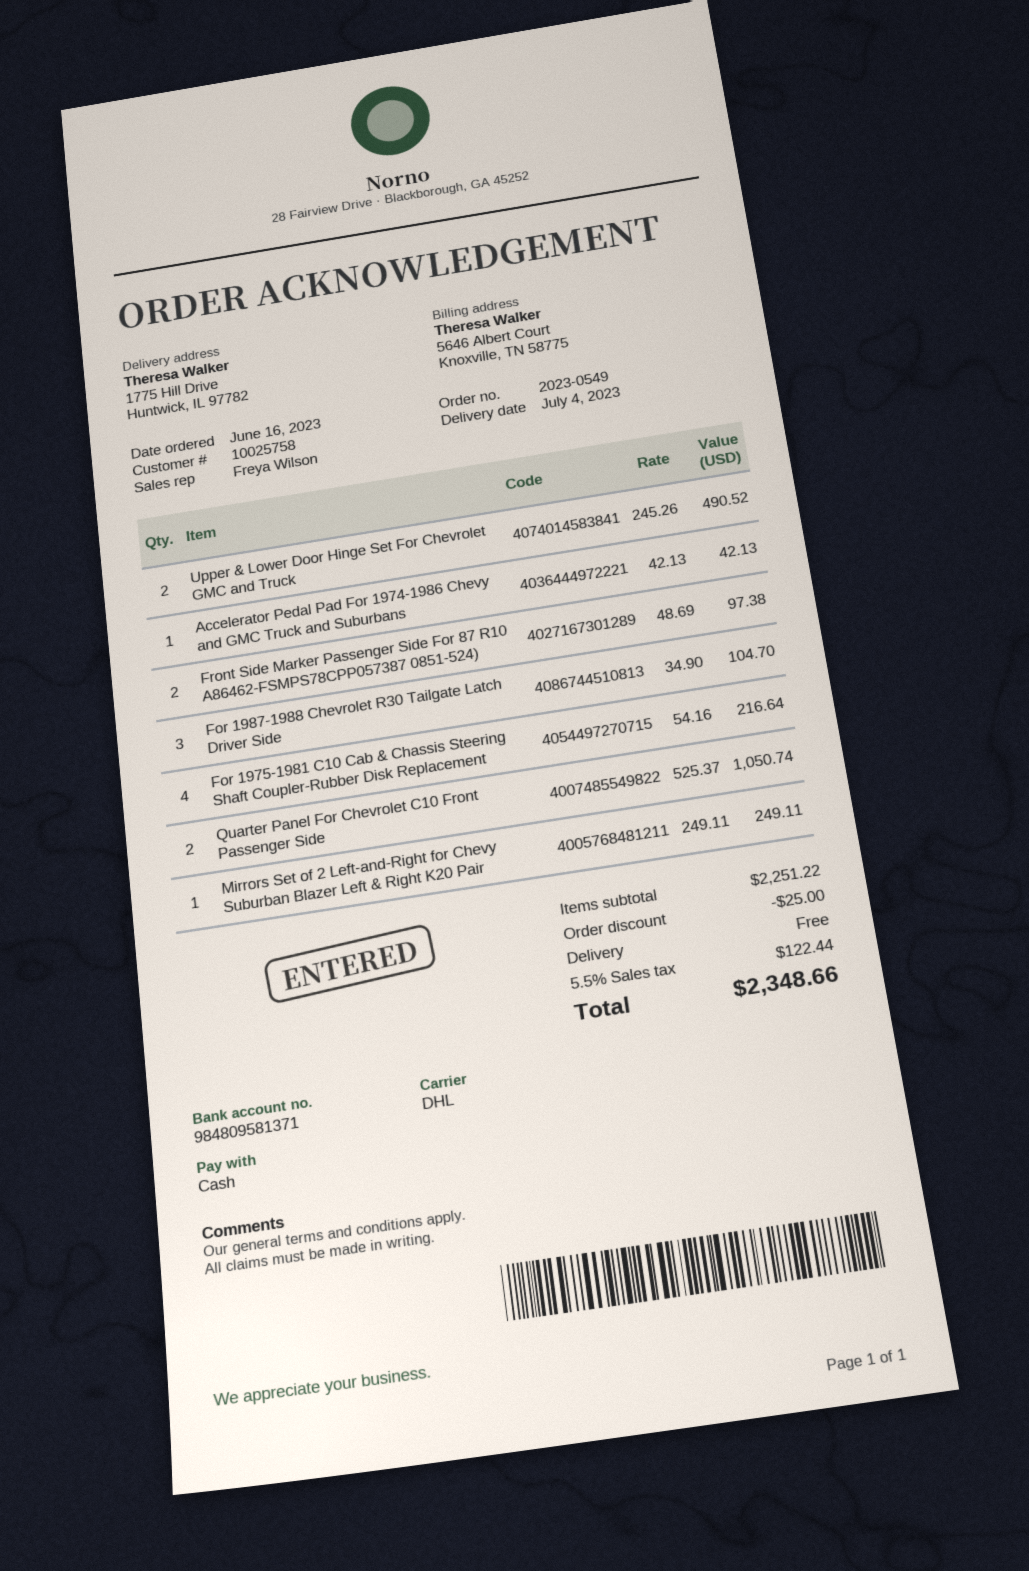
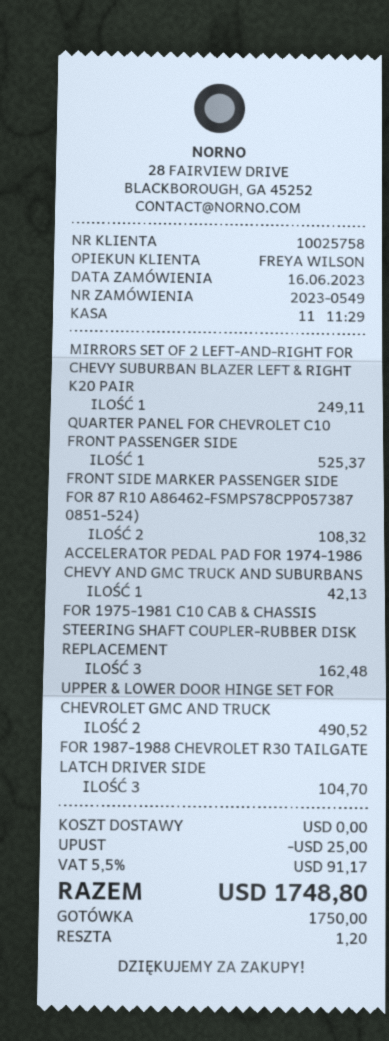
Front Side Marker Passenger Side For 87 R10 A86462-FSMPS78CPP057387 0851-524): 2 for 97.38 -> 2 for 108.32
For 1975-1981 C10 Cab & Chassis Steering Shaft Coupler-Rubber Disk Replacement: 4 for 216.64 -> 3 for 162.48
Quarter Panel For Chevrolet C10 Front Passenger Side: 2 for 1050.74 -> 1 for 525.37
tax: 5.5% = 122.44 -> 5.5% = 91.17
total: 2348.66 -> 1748.80

